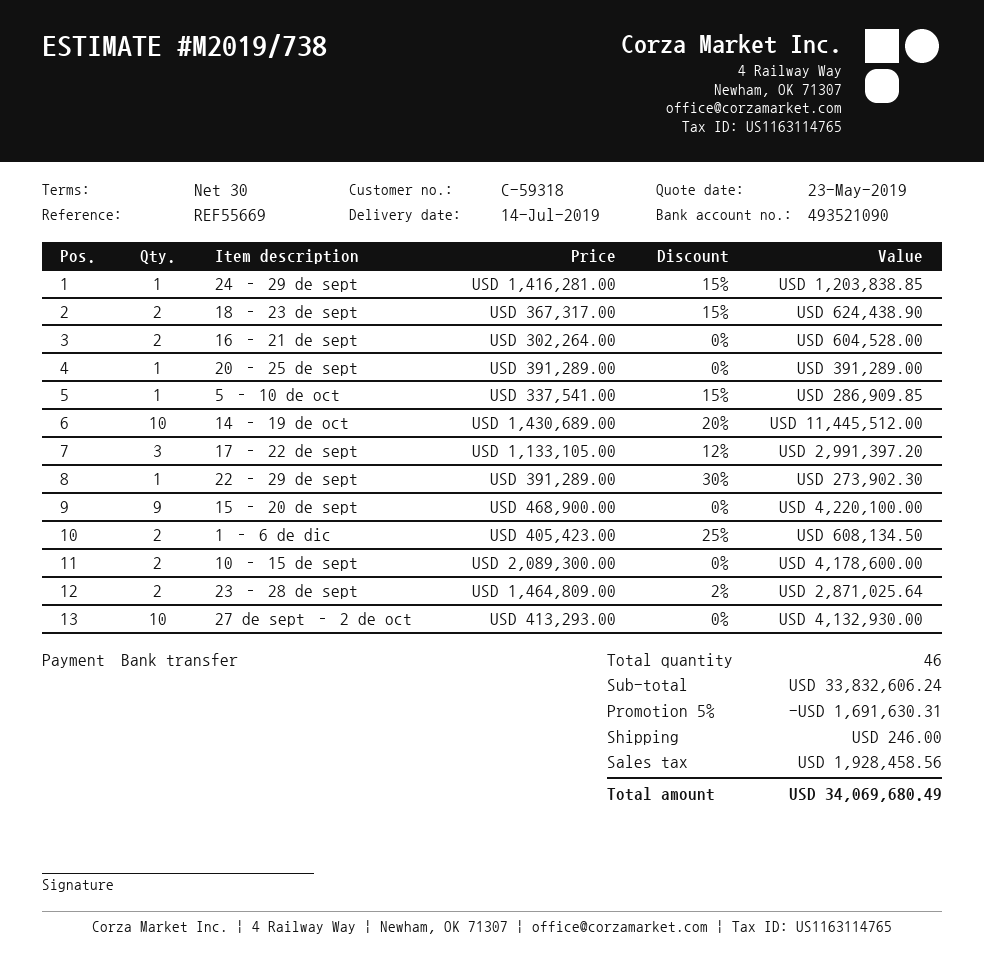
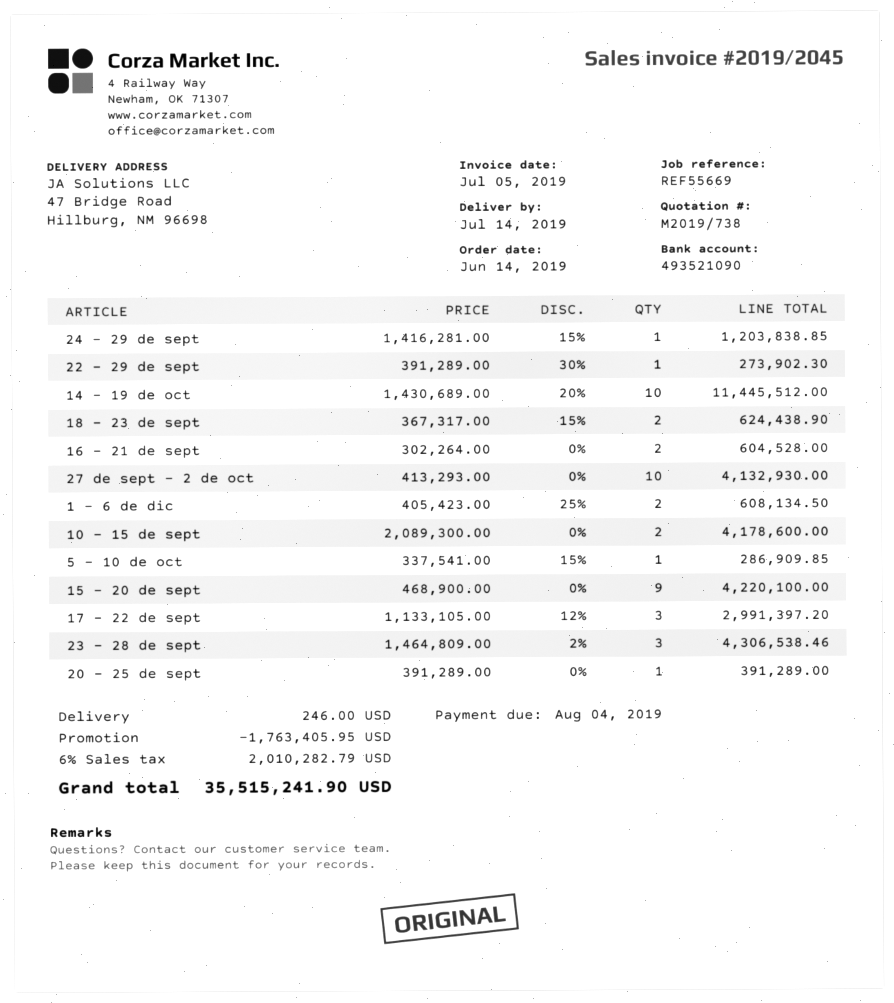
23 – 28 de sept: 2 x 1464809.00 - 2% = 2871025.64 -> 3 x 1464809.00 - 2% = 4306538.46
discount: 1691630.31 -> 1763405.95
tax: 1928458.56 -> 2010282.79
total: 34069680.49 -> 35515241.90

